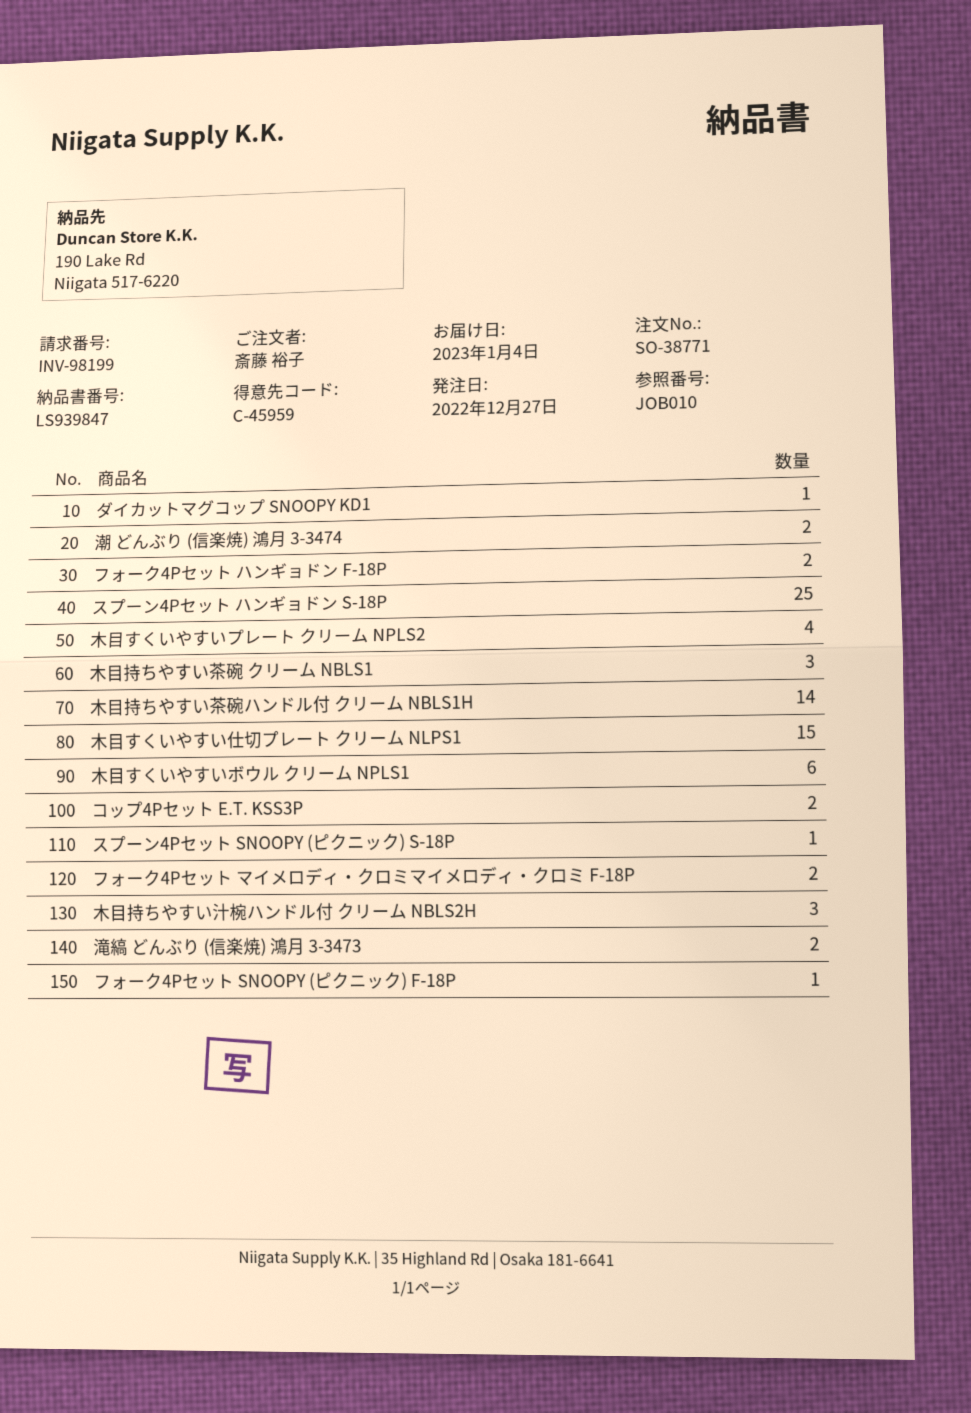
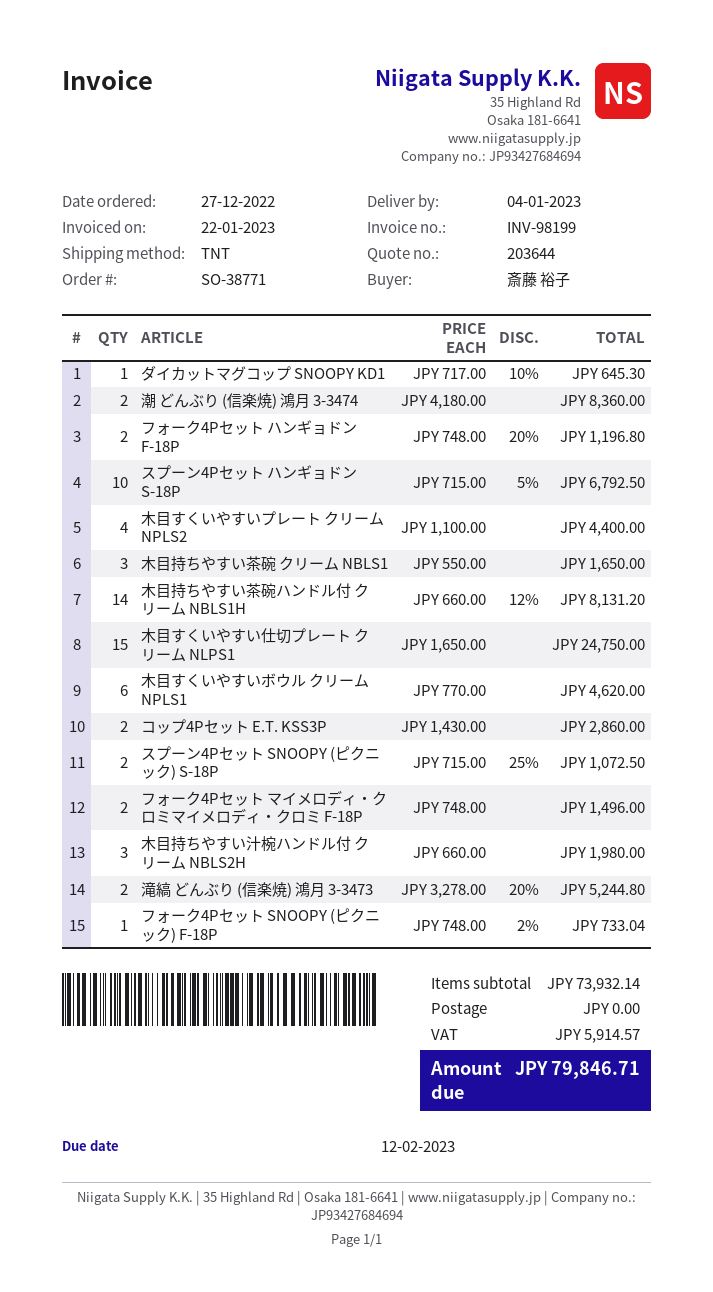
スプーン4Pセット ハンギョドン S-18P: 25 -> 10
スプーン4Pセット SNOOPY (ピクニック) S-18P: 1 -> 2

